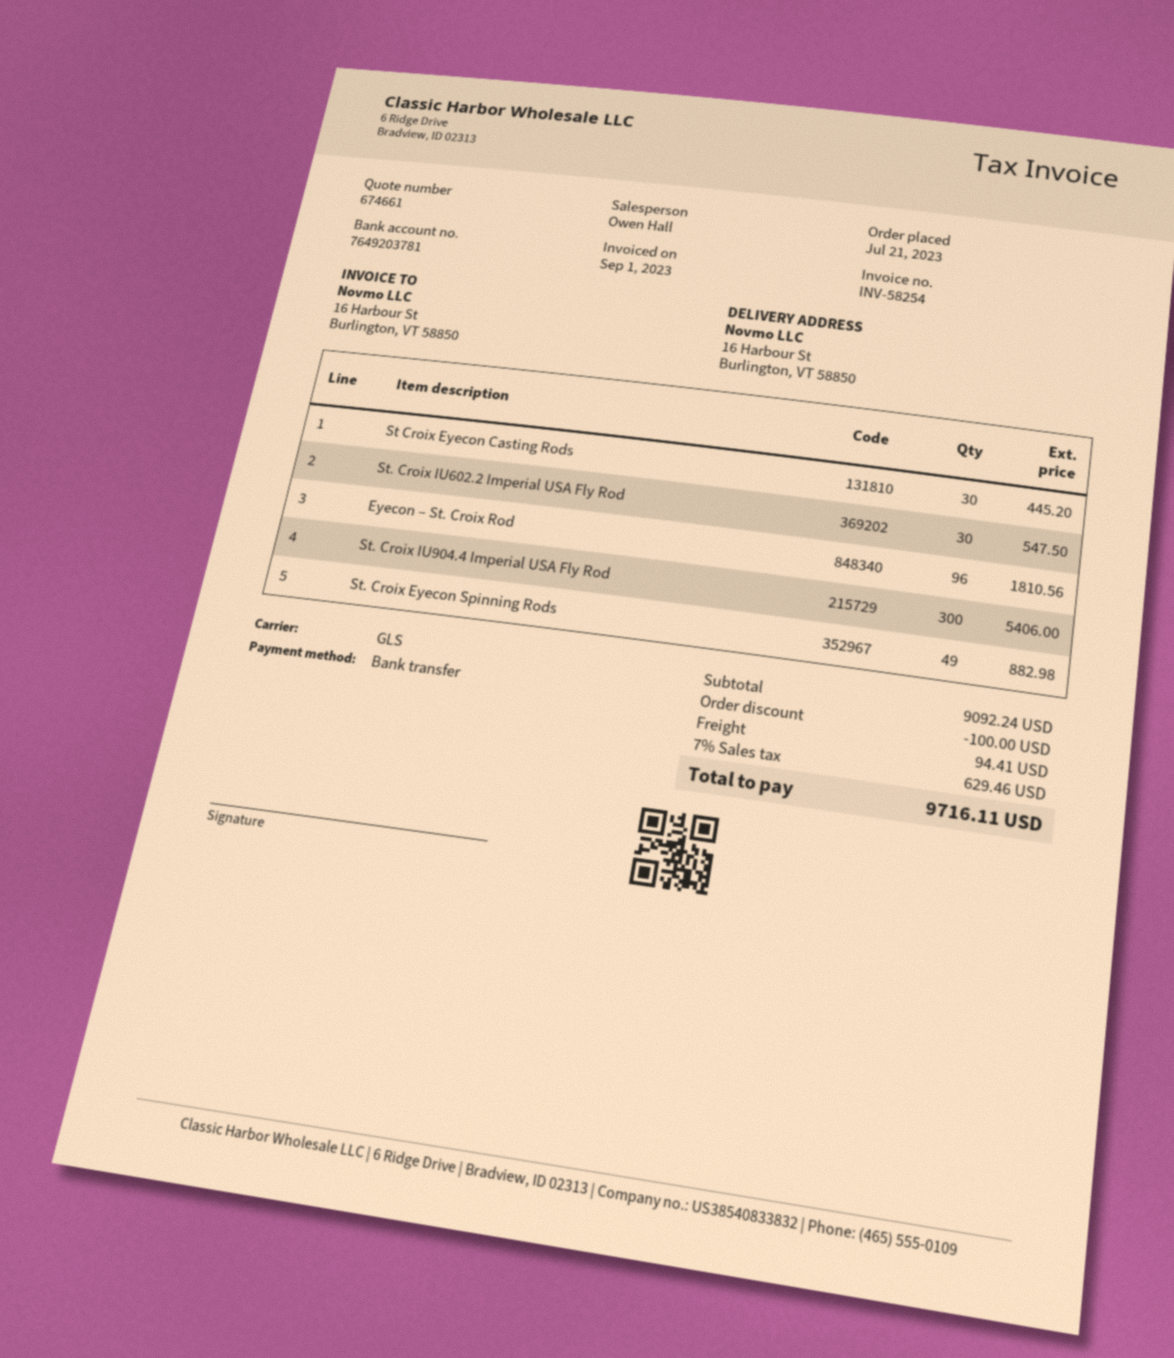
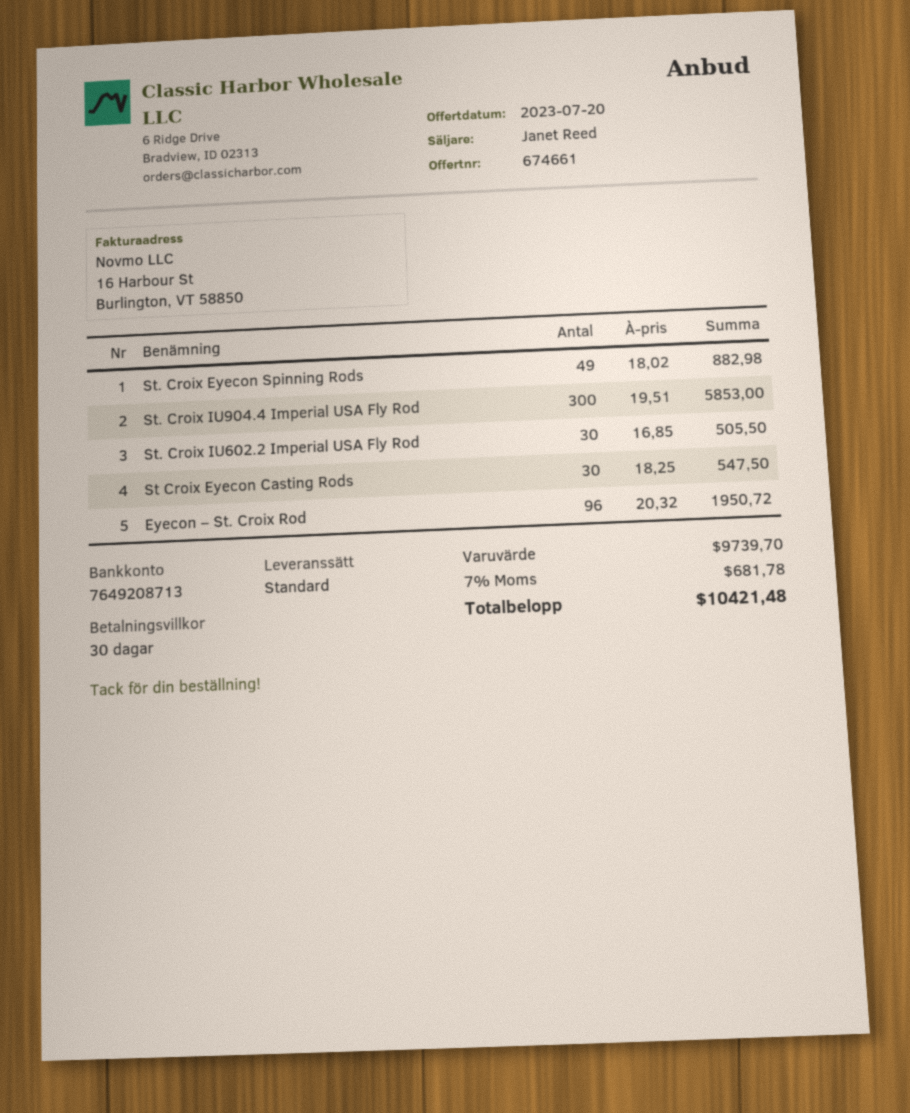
sales rep: Owen Hall -> Janet Reed
bank account: 7649203781 -> 7649208713
shipping method: GLS -> standard
St Croix Eyecon Casting Rods: 30 for 445.20 -> 30 for 547.50
St. Croix IU602.2 Imperial USA Fly Rod: 30 for 547.50 -> 30 for 505.50
Eyecon – St. Croix Rod: 96 for 1810.56 -> 96 for 1950.72
St. Croix IU904.4 Imperial USA Fly Rod: 300 for 5406.00 -> 300 for 5853.00
subtotal: 9092.24 -> 9739.70
discount: 100.00 -> none
shipping: 94.41 -> none
tax: 7% = 629.46 -> 7% = 681.78
total: 9716.11 -> 10421.48

